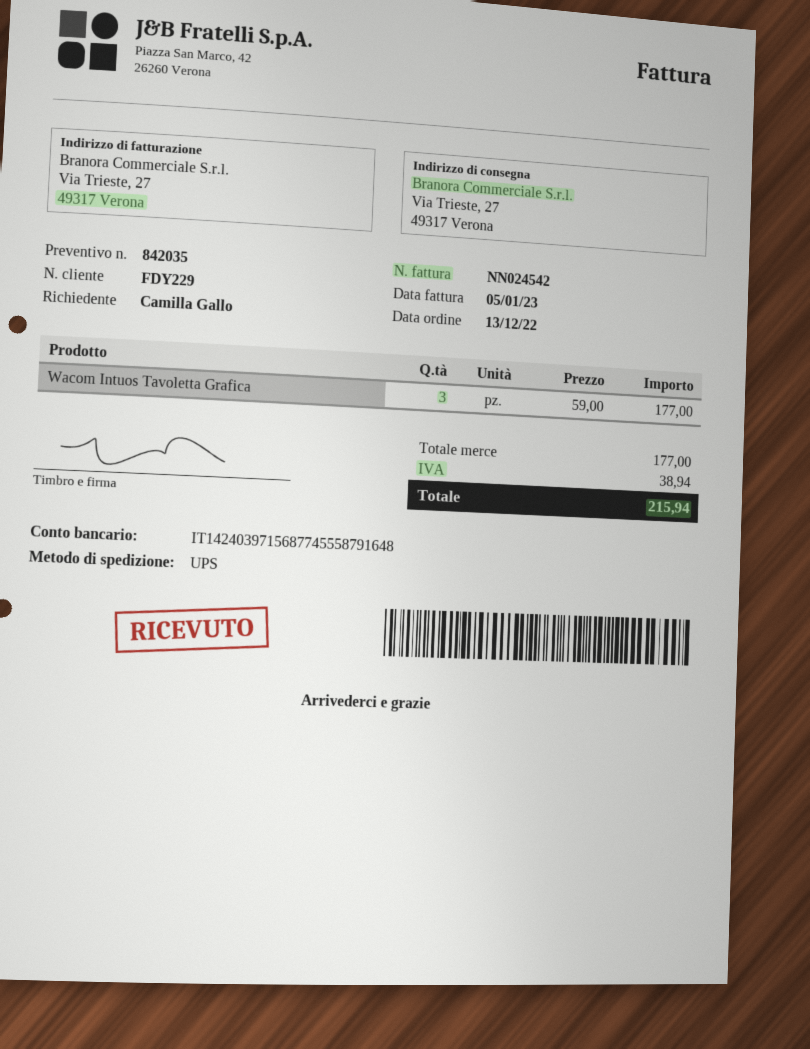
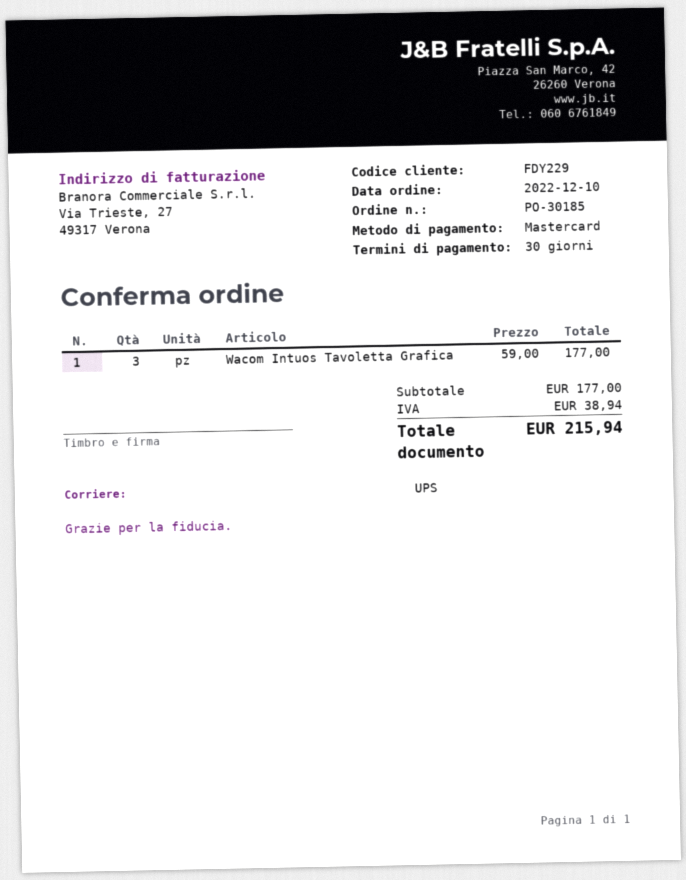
order date: 2022-12-13 -> 2022-12-10

